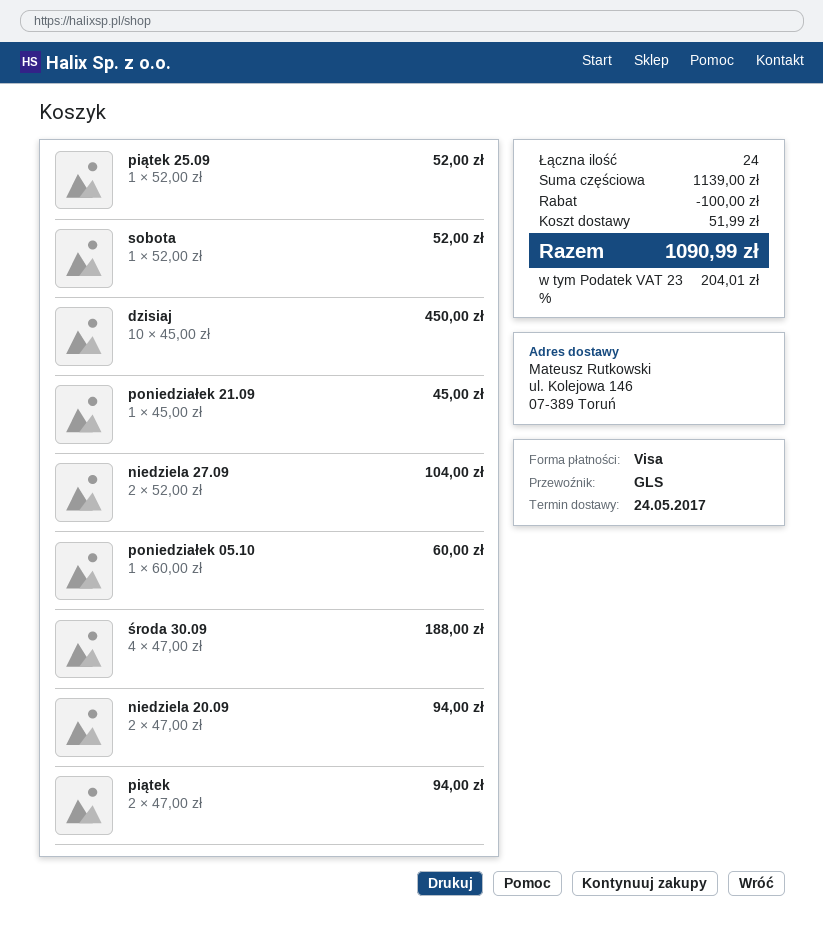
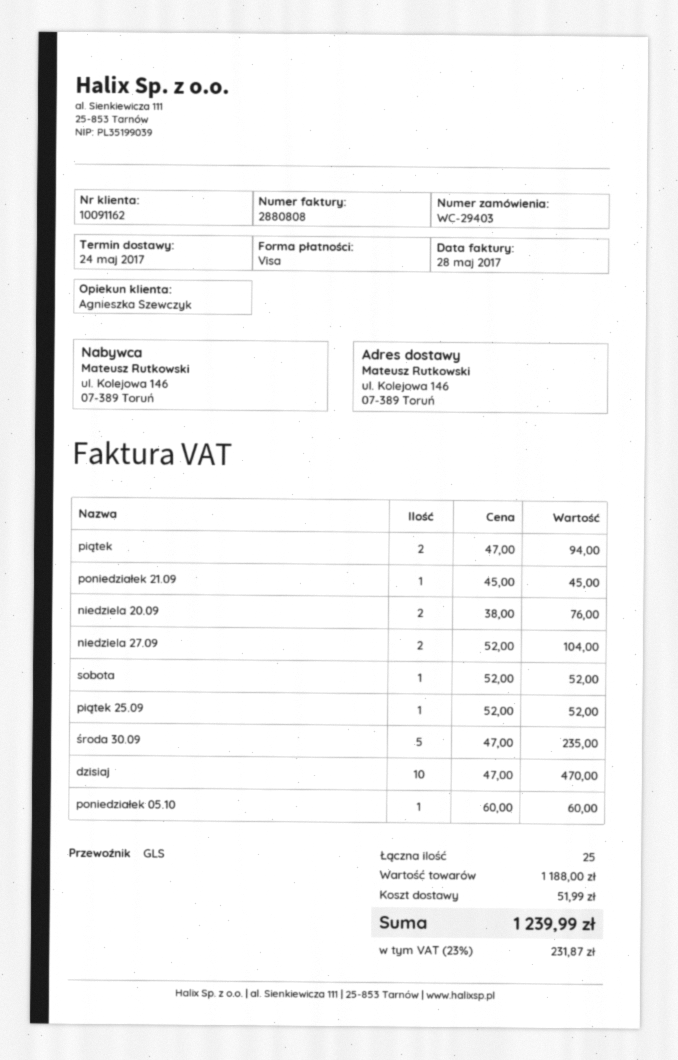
dzisiaj: 10 x 45.00 = 450.00 -> 10 x 47.00 = 470.00
środa 30.09: 4 x 47.00 = 188.00 -> 5 x 47.00 = 235.00
niedziela 20.09: 2 x 47.00 = 94.00 -> 2 x 38.00 = 76.00
total quantity: 24 -> 25
subtotal: 1139.00 -> 1188.00
discount: 100.00 -> none
tax: 23% = 204.01 -> 23% = 231.87
total: 1090.99 -> 1239.99

